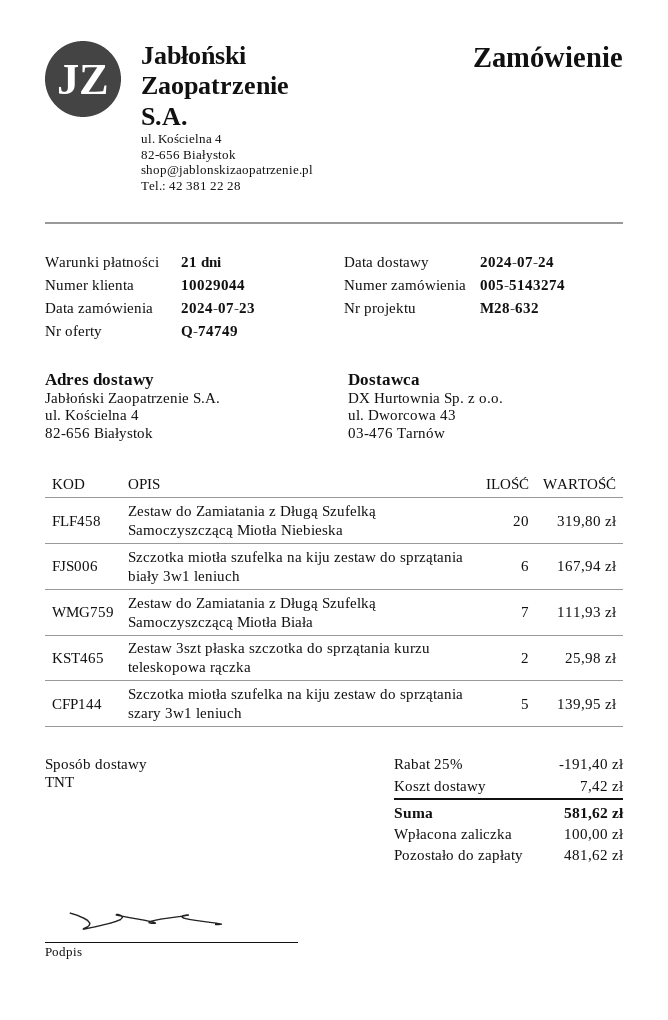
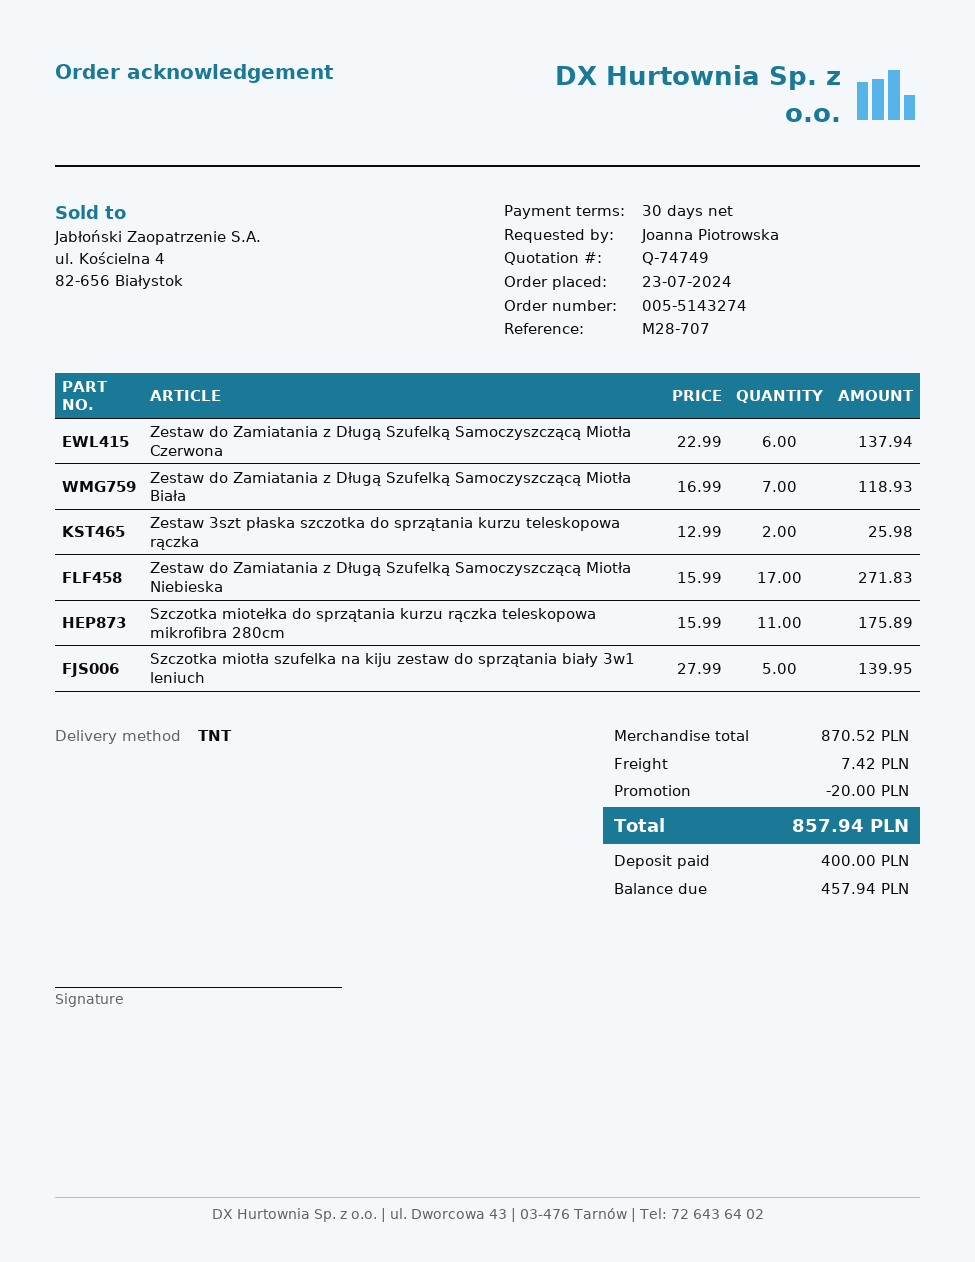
payment terms: 21 days -> 30 days
reference: M28-632 -> M28-707
Zestaw do Zamiatania z Długą Szufelką Samoczyszczącą Miotła Niebieska: 20 for 319.80 -> 17 for 271.83
Szczotka miotła szufelka na kiju zestaw do sprzątania biały 3w1 leniuch: 6 for 167.94 -> 5 for 139.95
Zestaw do Zamiatania z Długą Szufelką Samoczyszczącą Miotła Biała: 7 for 111.93 -> 7 for 118.93
Szczotka miotła szufelka na kiju zestaw do sprzątania szary 3w1 leniuch: 5 for 139.95 -> none
Zestaw do Zamiatania z Długą Szufelką Samoczyszczącą Miotła Czerwona: none -> 6 for 137.94
Szczotka miotełka do sprzątania kurzu rączka teleskopowa mikrofibra 280cm: none -> 11 for 175.89
discount: 191.40 -> 20.00
total: 581.62 -> 857.94
deposit: 100.00 -> 400.00
balance: 481.62 -> 457.94

